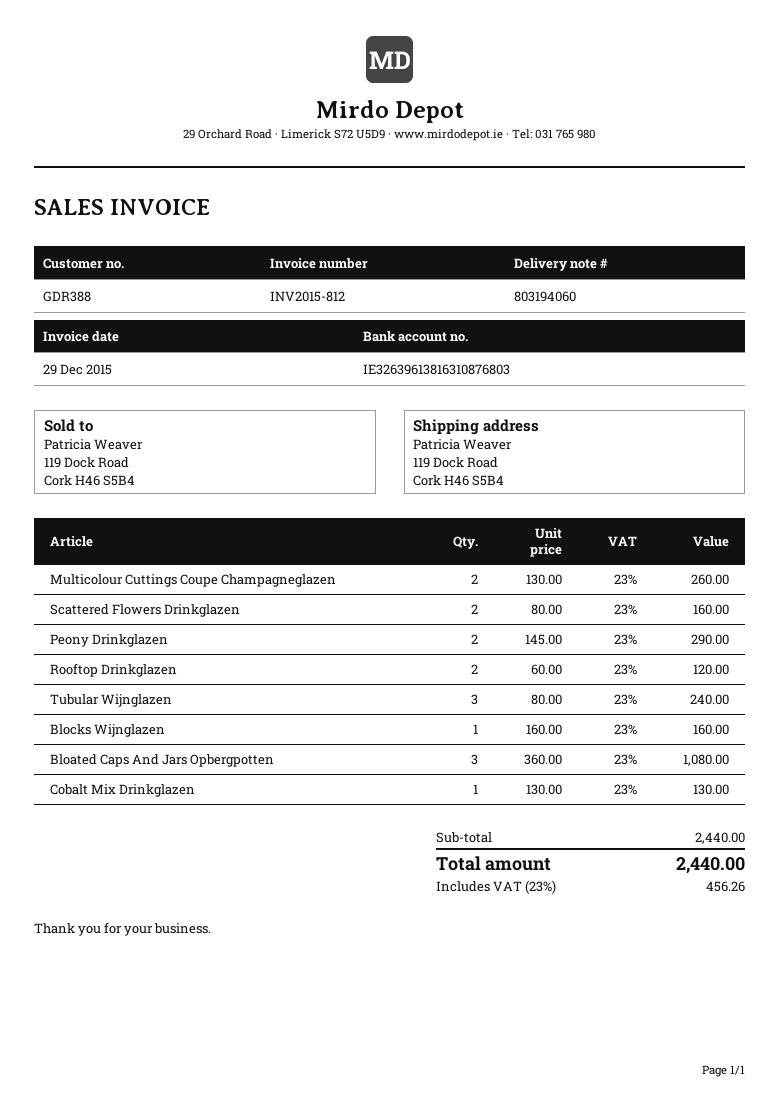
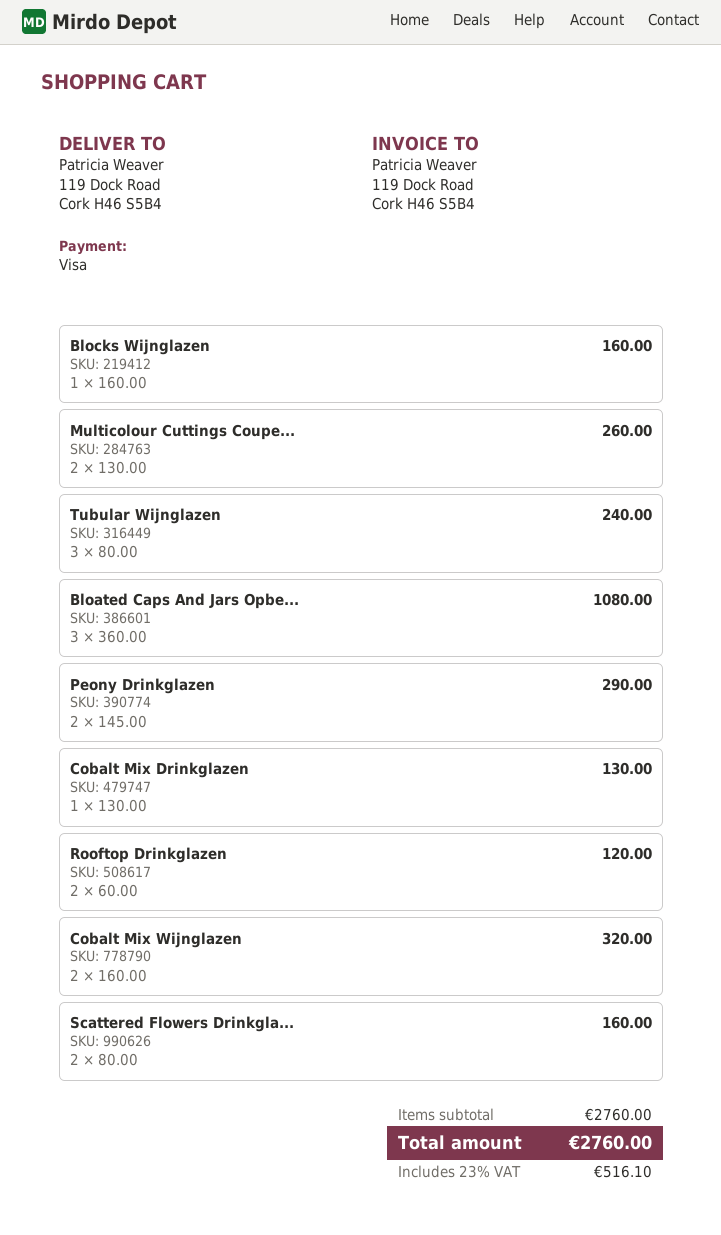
Cobalt Mix Wijnglazen: none -> 2 x 160.00 = 320.00
subtotal: 2440.00 -> 2760.00
tax: 23% = 456.26 -> 23% = 516.10
total: 2440.00 -> 2760.00

